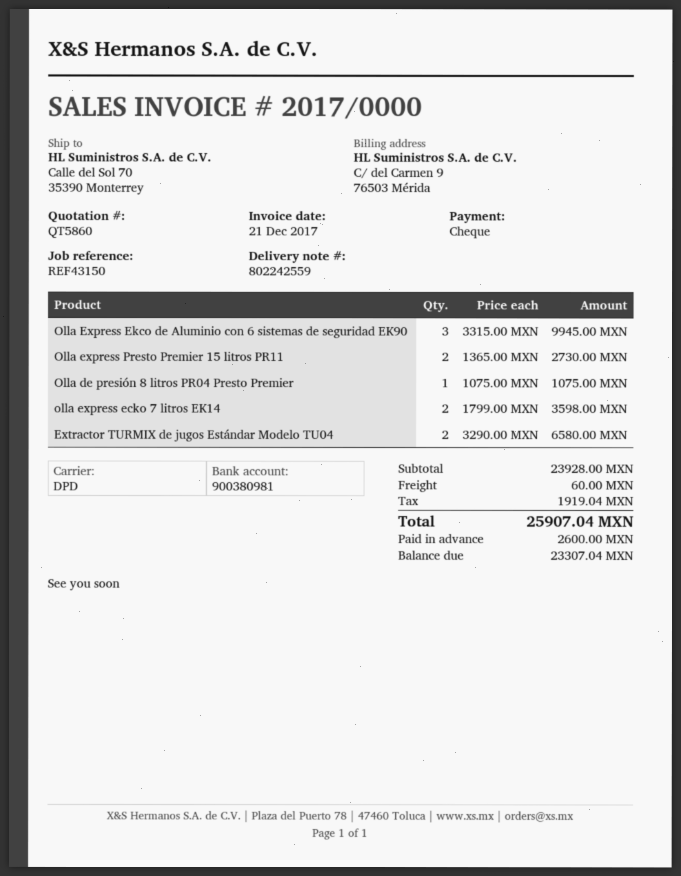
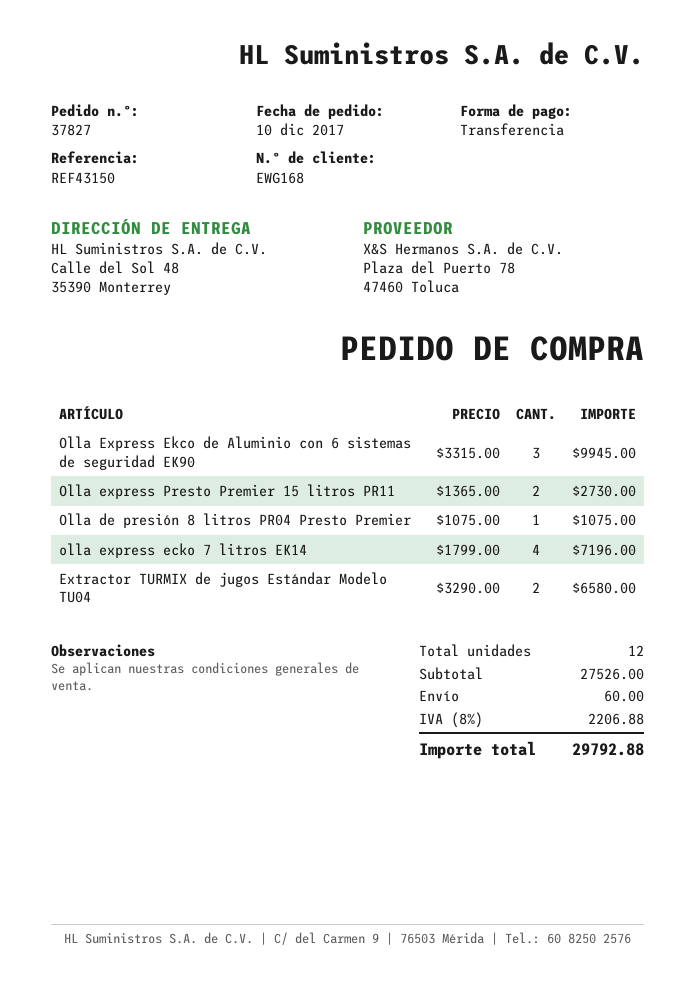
payment method: cheque -> bank transfer
ship to: Calle del Sol 70, 35390 Monterrey -> Calle del Sol 48, 35390 Monterrey
olla express ecko 7 litros EK14: 2 x 1799.00 = 3598.00 -> 4 x 1799.00 = 7196.00
subtotal: 23928.00 -> 27526.00
tax: 1919.04 -> 2206.88
total: 25907.04 -> 29792.88

